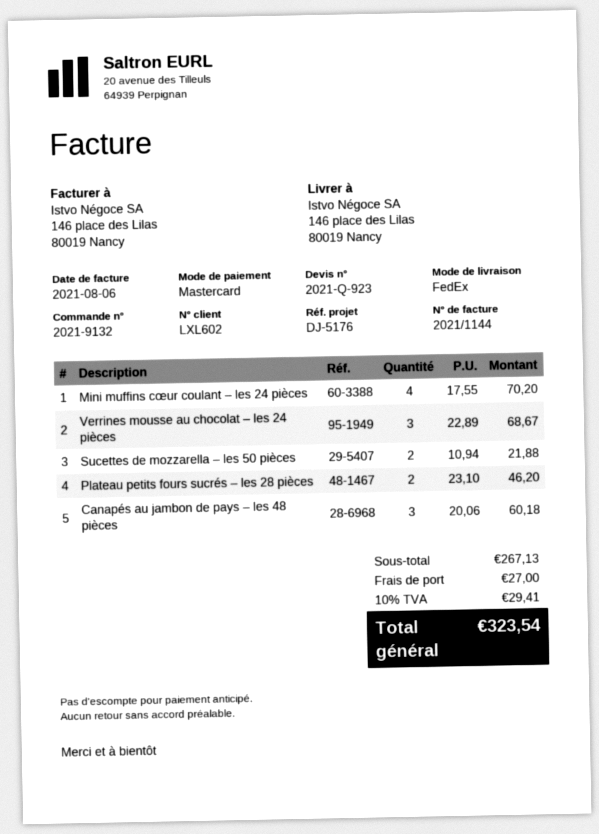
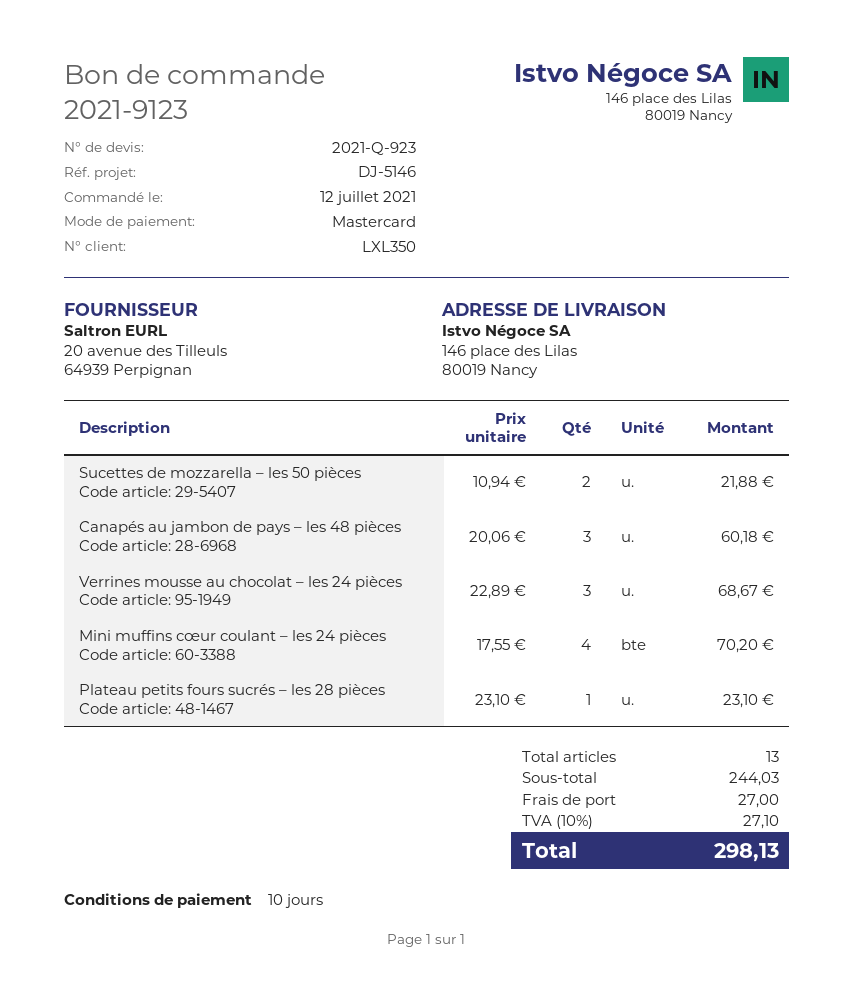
order number: 2021-9132 -> 2021-9123
customer number: LXL602 -> LXL350
reference: DJ-5176 -> DJ-5146
Plateau petits fours sucrés – les 28 pièces: 2 x 23.10 = 46.20 -> 1 x 23.10 = 23.10
subtotal: 267.13 -> 244.03
tax: 10% = 29.41 -> 10% = 27.10
total: 323.54 -> 298.13

